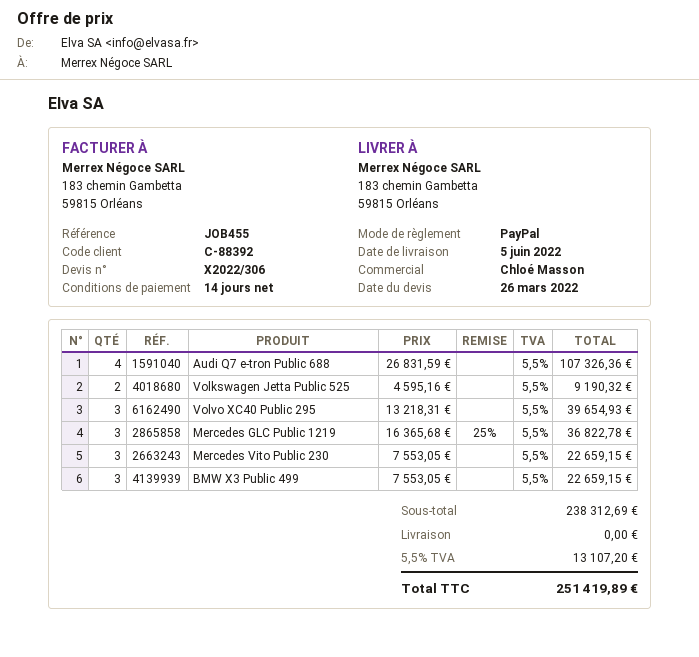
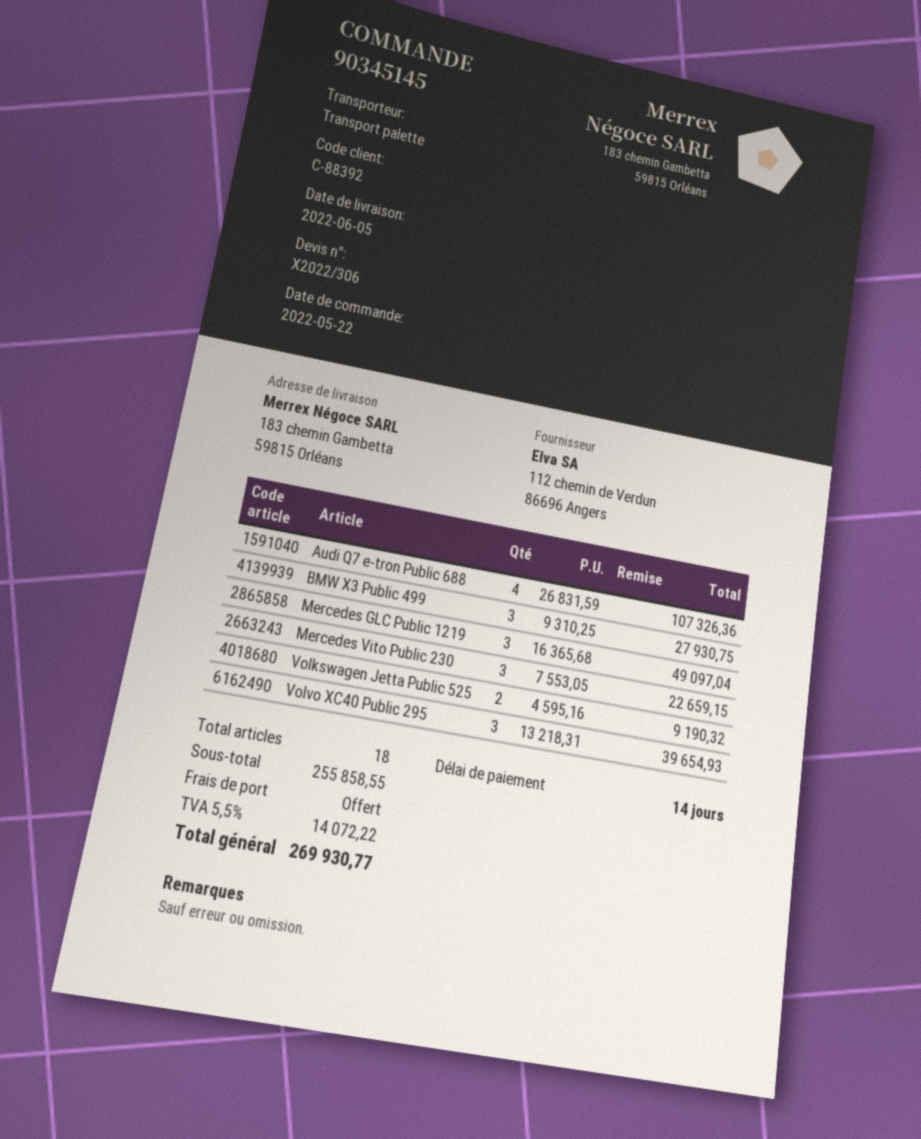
Mercedes GLC Public 1219: 3 x 16365.68 - 25% = 36822.78 -> 3 x 16365.68 = 49097.04
BMW X3 Public 499: 3 x 7553.05 = 22659.15 -> 3 x 9310.25 = 27930.75
subtotal: 238312.69 -> 255858.55
tax: 5.5% = 13107.20 -> 5.5% = 14072.22
total: 251419.89 -> 269930.77

